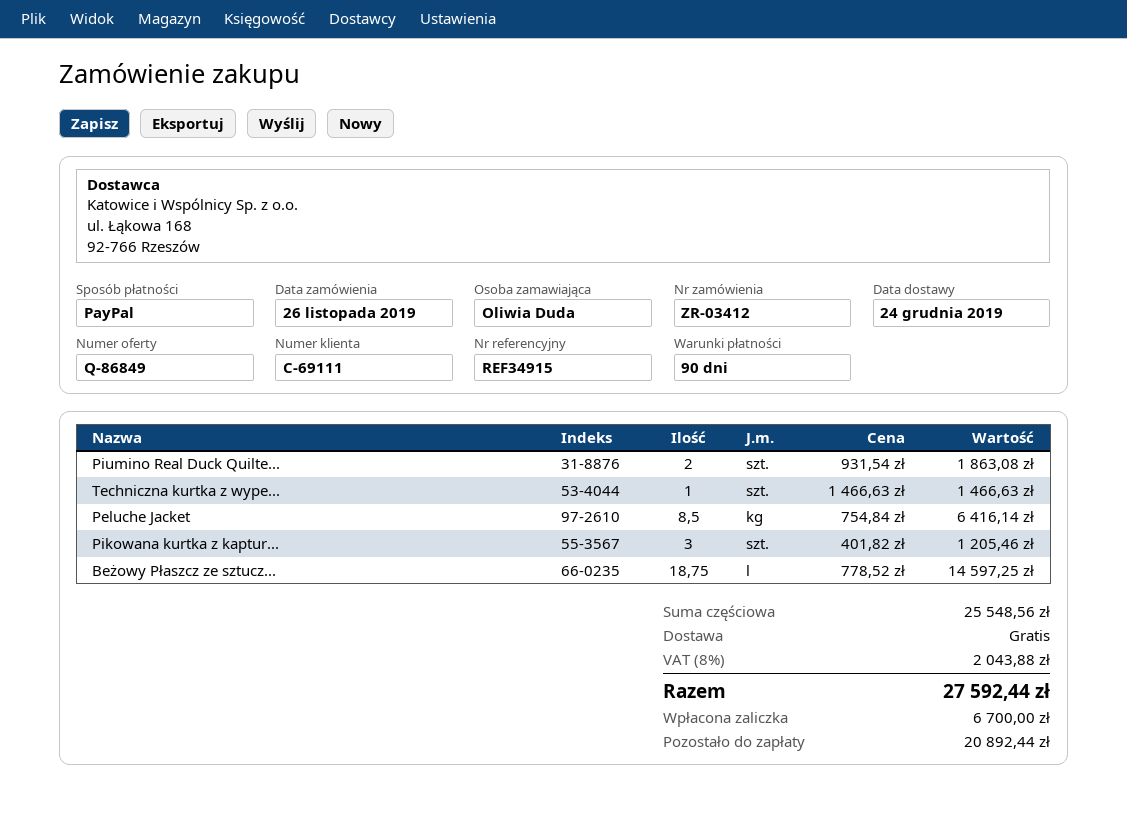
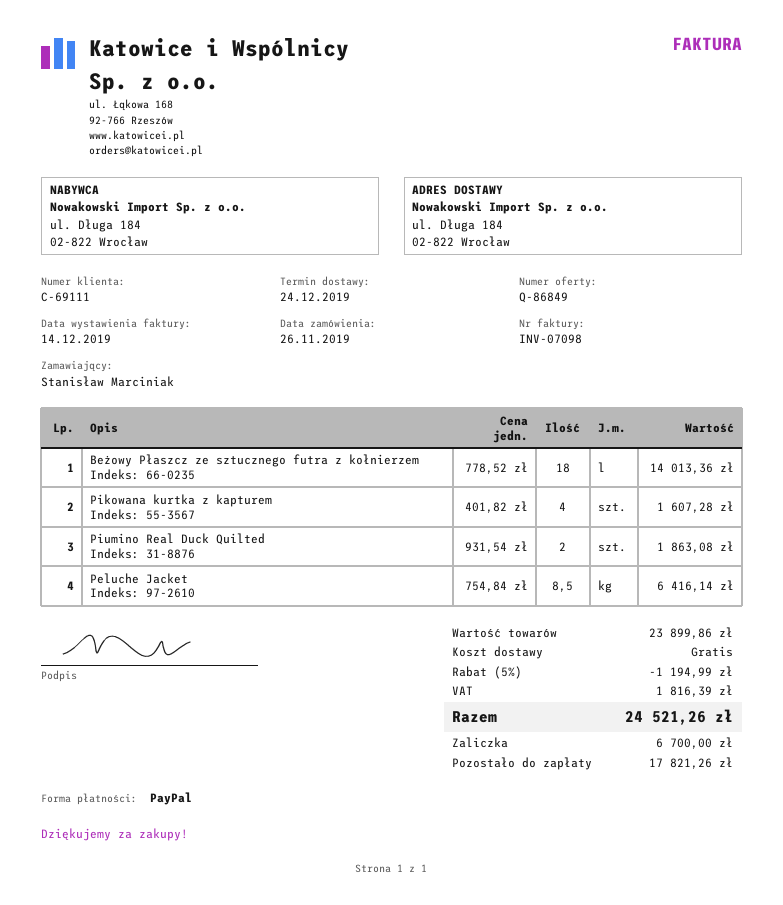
ordered by: Oliwia Duda -> Stanisław Marciniak
Techniczna kurtka z wype...: 1 x 1466.63 = 1466.63 -> none
Pikowana kurtka z kaptur...: 3 x 401.82 = 1205.46 -> 4 x 401.82 = 1607.28
Beżowy Płaszcz ze sztucz...: 18.75 x 778.52 = 14597.25 -> 18 x 778.52 = 14013.36
subtotal: 25548.56 -> 23899.86
discount: none -> 5% = 1194.99
tax: 2043.88 -> 1816.39
total: 27592.44 -> 24521.26
balance: 20892.44 -> 17821.26

